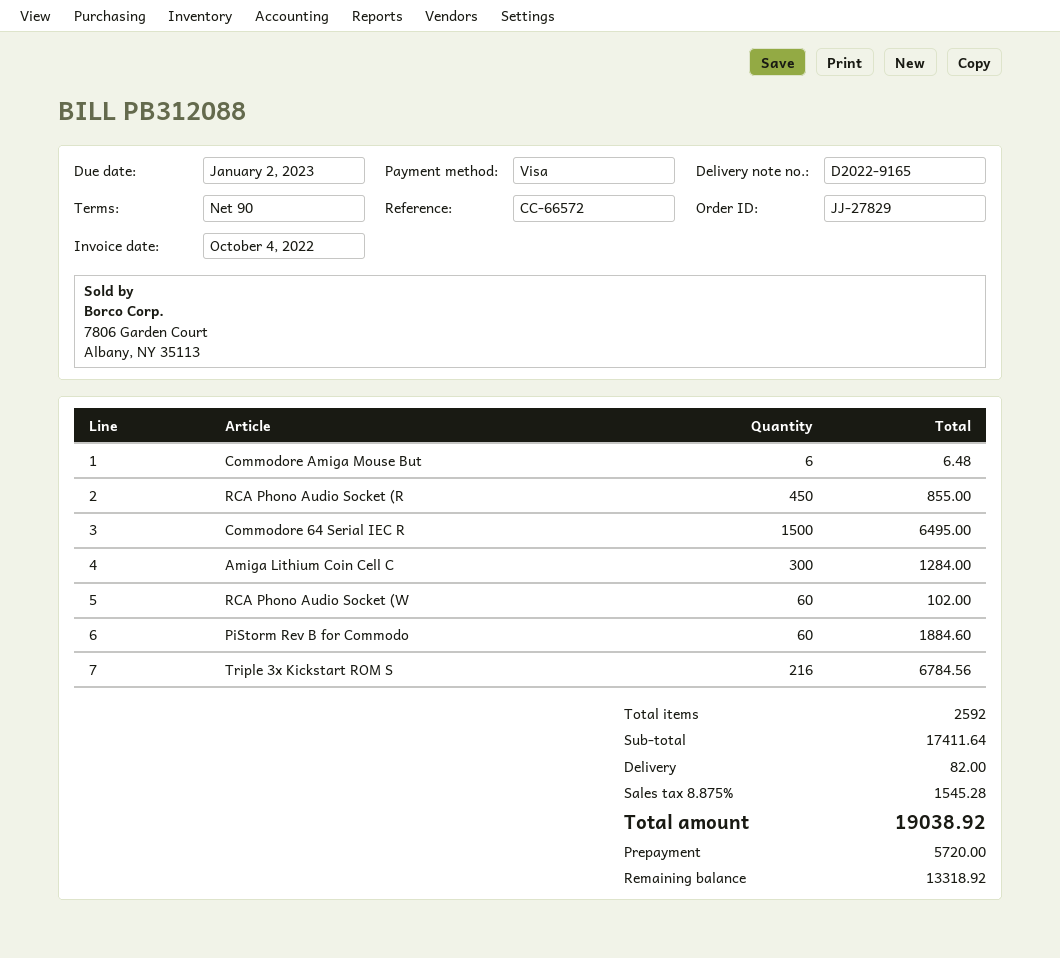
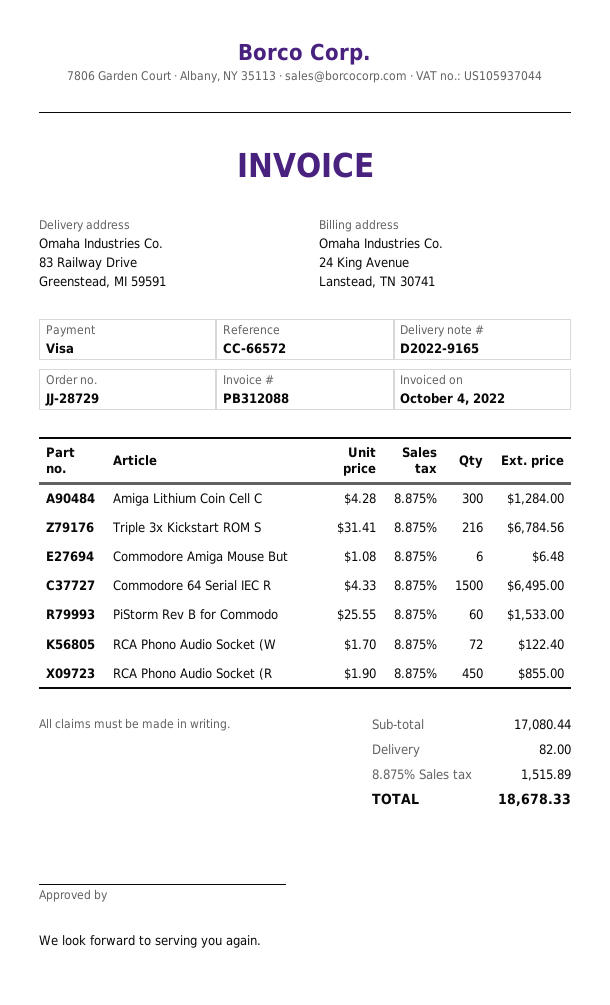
order number: JJ-27829 -> JJ-28729
RCA Phono Audio Socket (W: 60 for 102.00 -> 72 for 122.40
PiStorm Rev B for Commodo: 60 for 1884.60 -> 60 for 1533.00
subtotal: 17411.64 -> 17080.44
tax: 8.875% = 1545.28 -> 8.875% = 1515.89
total: 19038.92 -> 18678.33

